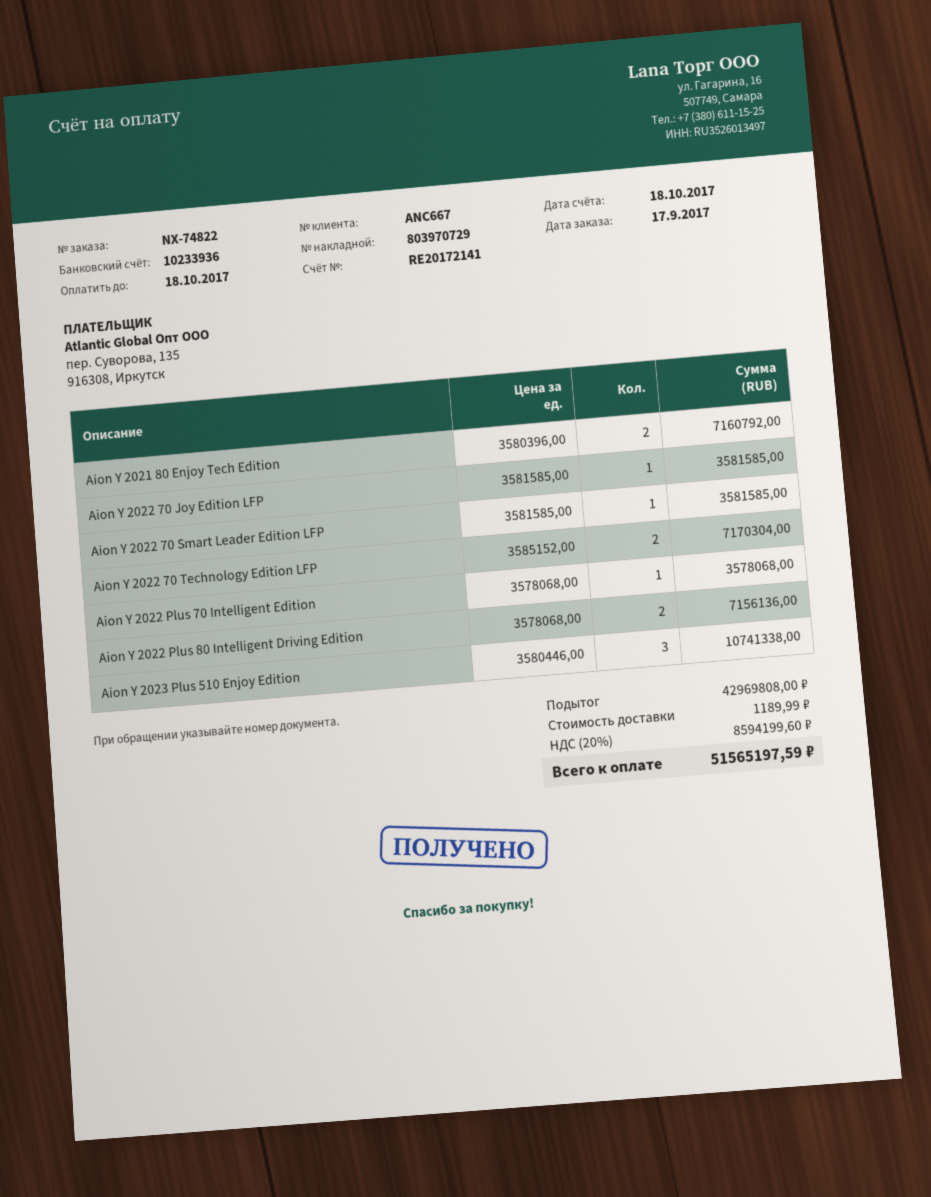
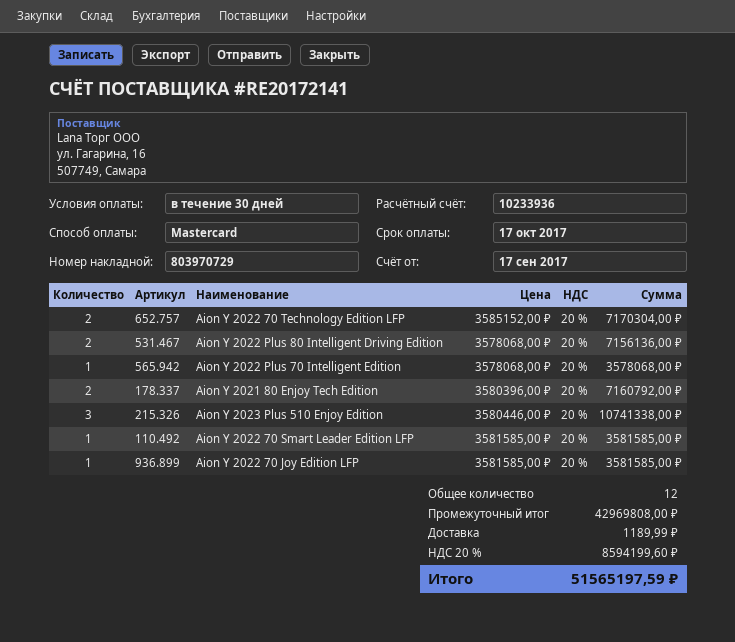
invoice date: 2017-10-18 -> 2017-09-17
due date: 2017-10-18 -> 2017-10-17

